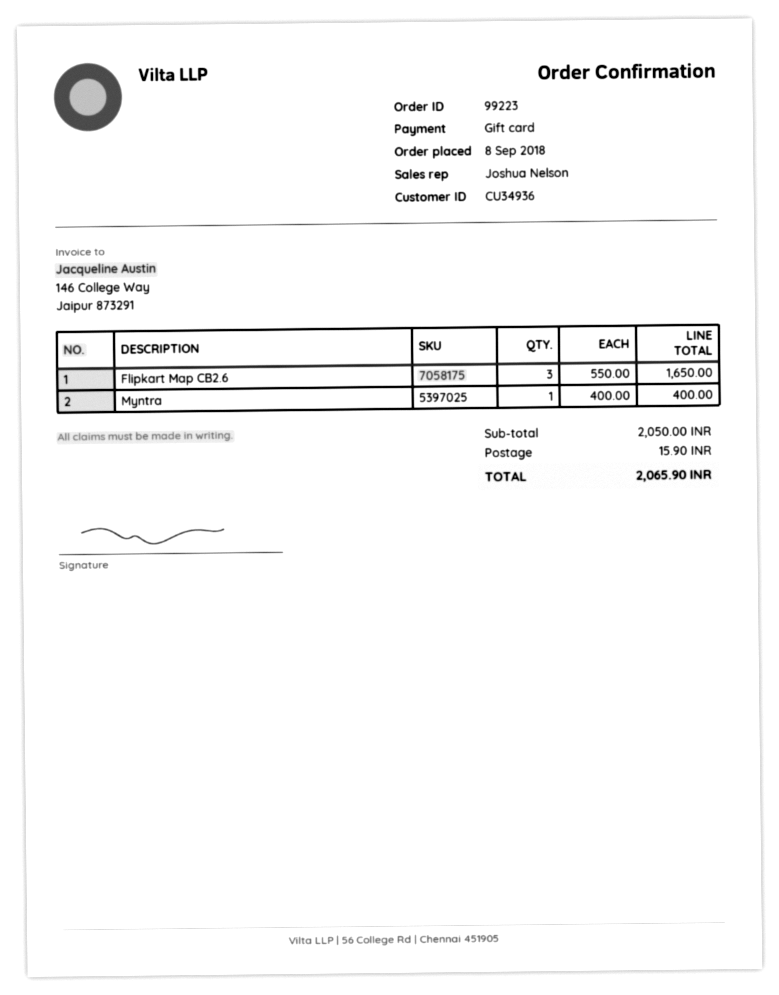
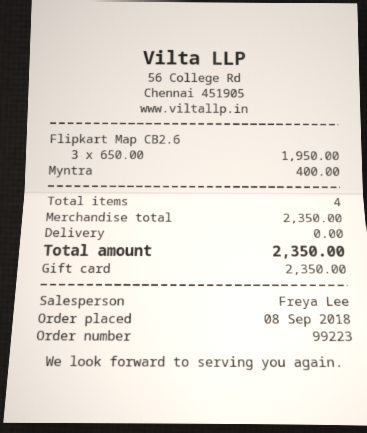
sales rep: Joshua Nelson -> Freya Lee
Flipkart Map CB2.6: 3 x 550.00 = 1650.00 -> 3 x 650.00 = 1950.00
subtotal: 2050.00 -> 2350.00
shipping: 15.90 -> 0.00
total: 2065.90 -> 2350.00

